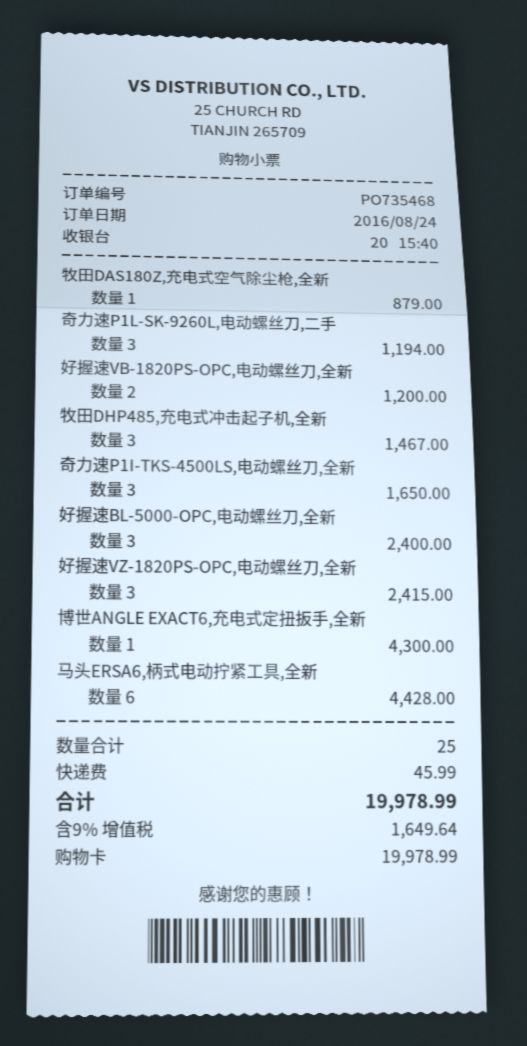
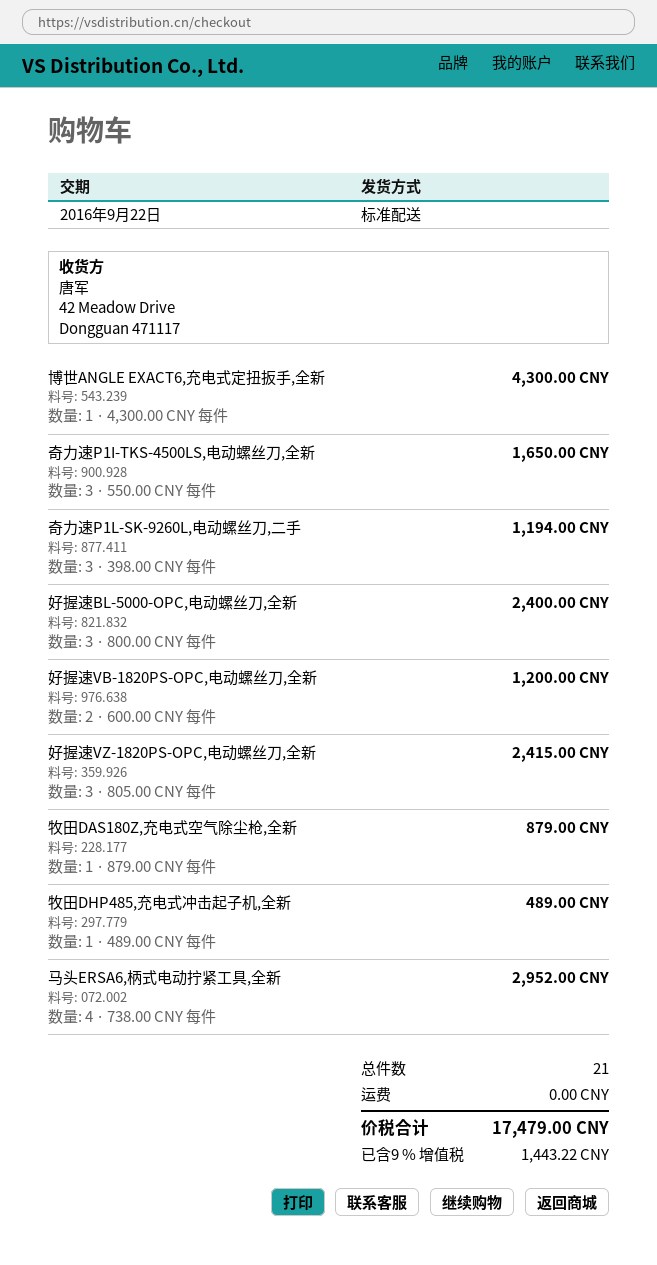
牧田DHP485,充电式冲击起子机,全新: 3 for 1467.00 -> 1 for 489.00
马头ERSA6,柄式电动拧紧工具,全新: 6 for 4428.00 -> 4 for 2952.00
total quantity: 25 -> 21
shipping: 45.99 -> 0.00
tax: 9% = 1649.64 -> 9% = 1443.22
total: 19978.99 -> 17479.00

